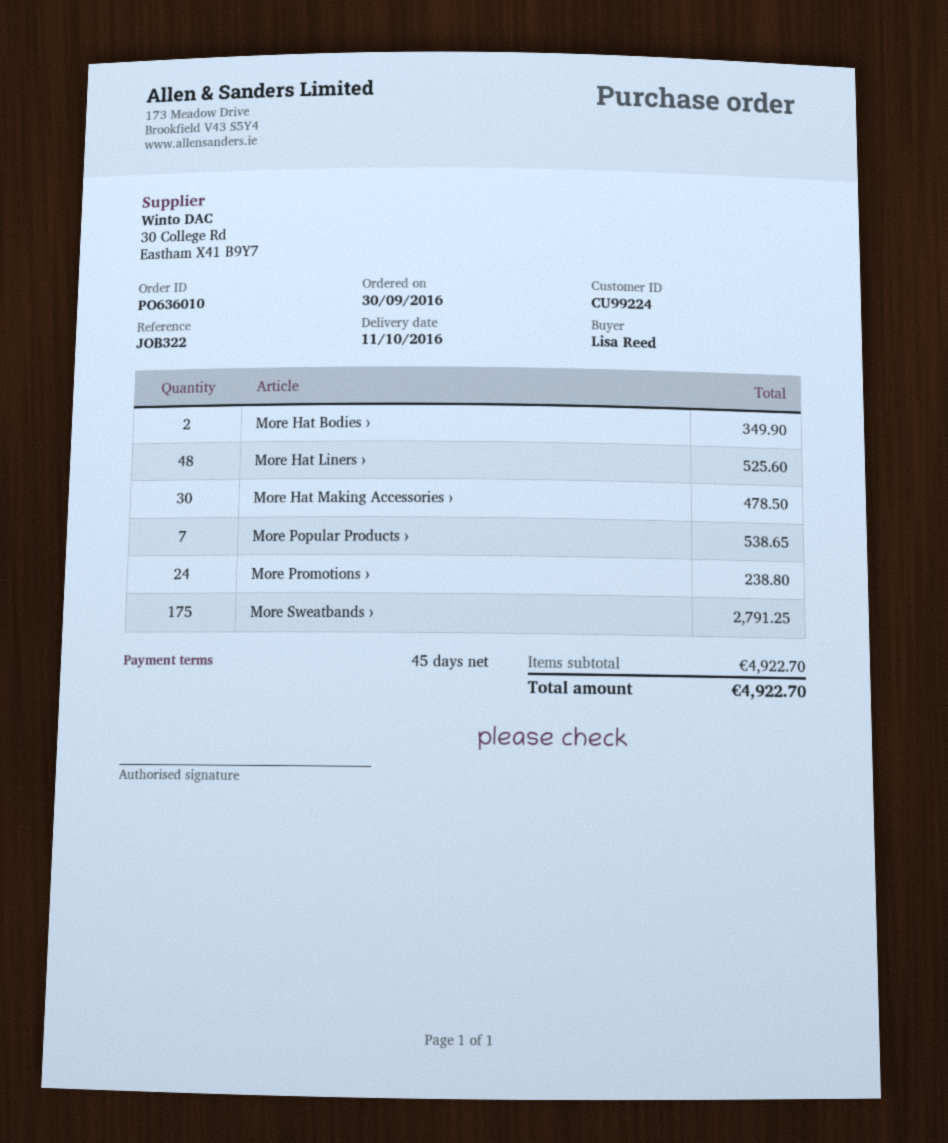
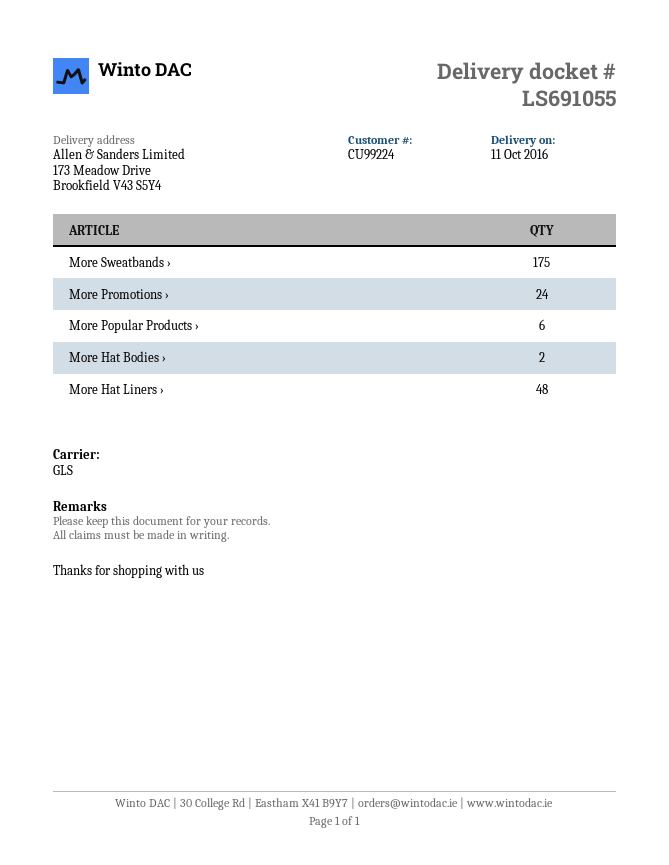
More Hat Making Accessories ›: 30 -> none
More Popular Products ›: 7 -> 6

